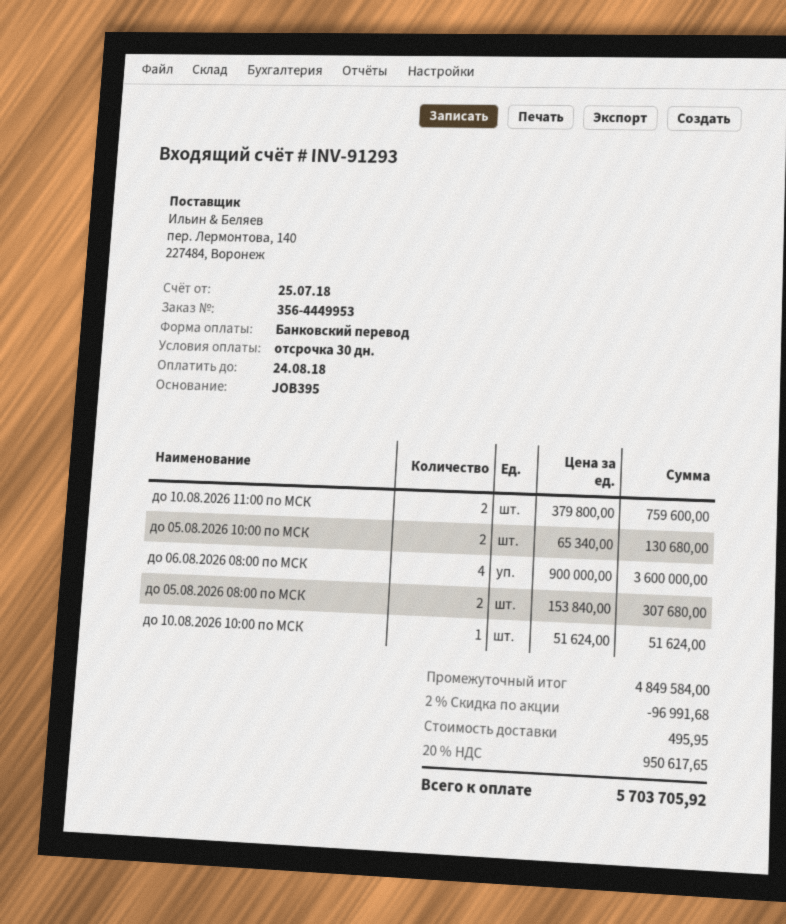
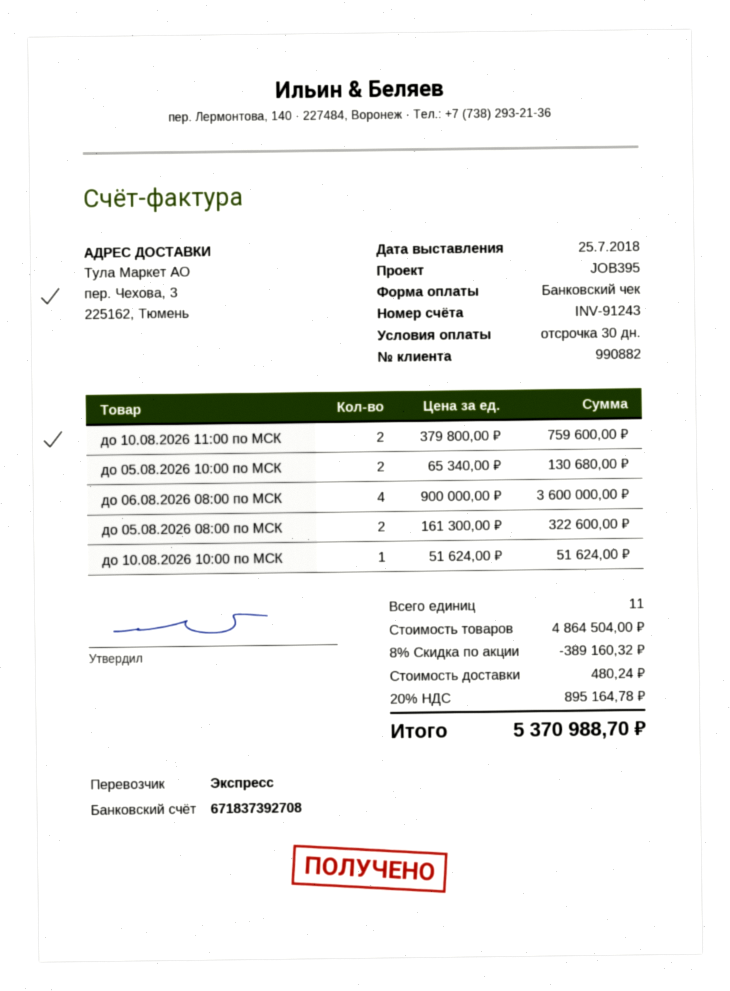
invoice number: INV-91293 -> INV-91243
payment method: bank transfer -> cheque
до 05.08.2026 08:00 по МСК: 2 x 153840.00 = 307680.00 -> 2 x 161300.00 = 322600.00
subtotal: 4849584.00 -> 4864504.00
discount: 2% = 96991.68 -> 8% = 389160.32
shipping: 495.95 -> 480.24
tax: 20% = 950617.65 -> 20% = 895164.78
total: 5703705.92 -> 5370988.70

